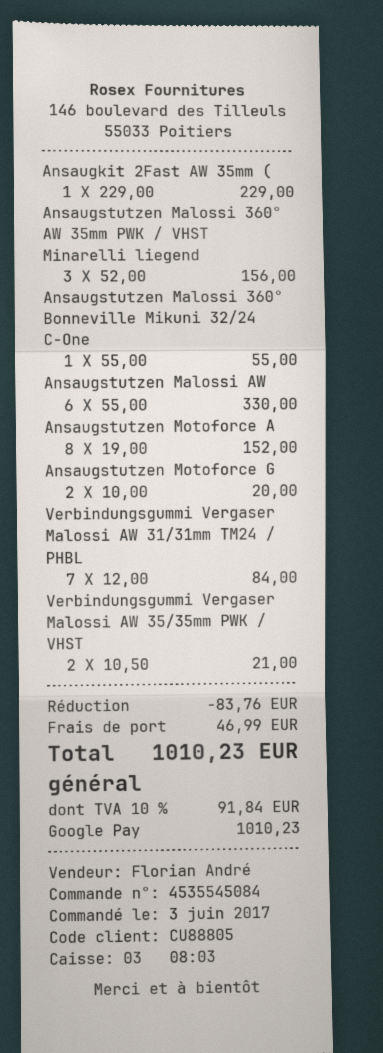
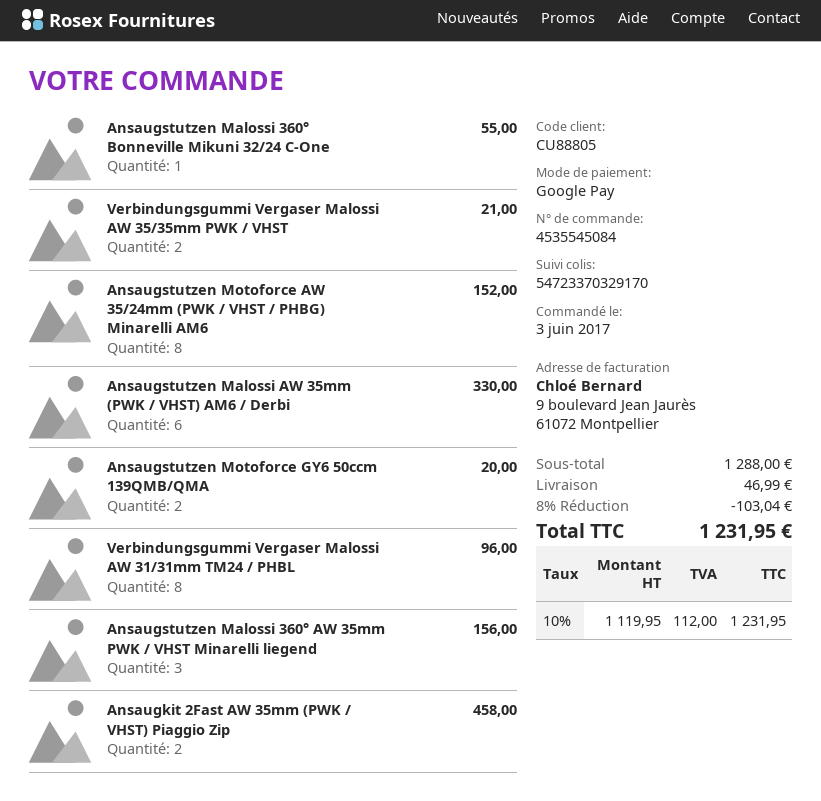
Ansaugkit 2Fast AW 35mm (: 1 for 229.00 -> 2 for 458.00
Verbindungsgummi Vergaser Malossi AW 31/31mm TM24 / PHBL: 7 for 84.00 -> 8 for 96.00
discount: 83.76 -> 103.04
tax: 10% = 91.84 -> 10% = 112.00
total: 1010.23 -> 1231.95

